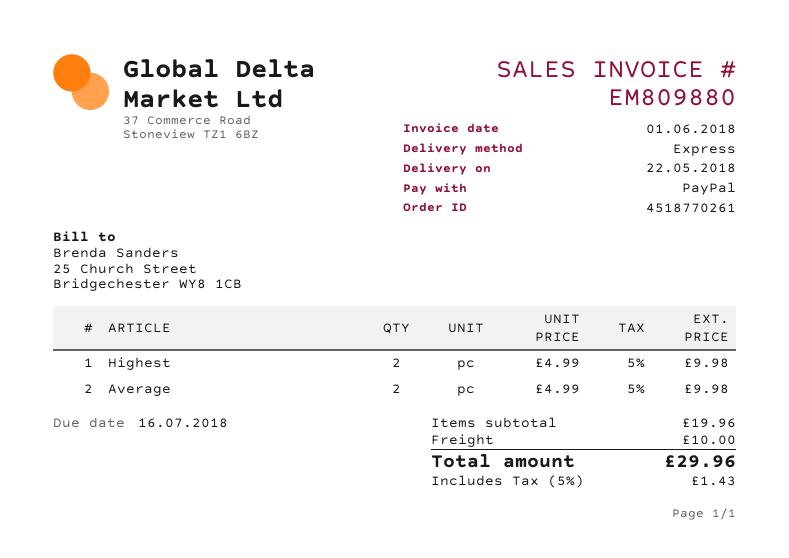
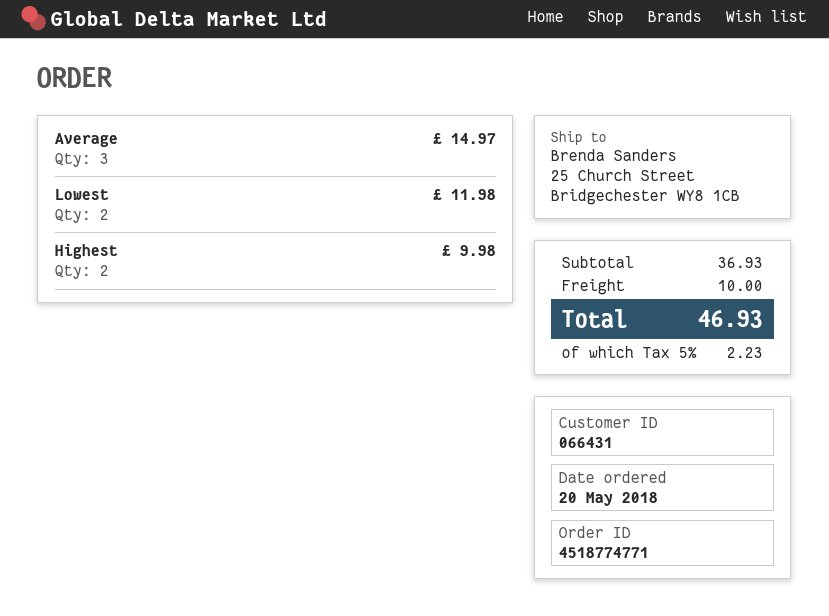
order number: 4518770261 -> 4518774771
Average: 2 for 9.98 -> 3 for 14.97
Lowest: none -> 2 for 11.98
subtotal: 19.96 -> 36.93
tax: 5% = 1.43 -> 5% = 2.23
total: 29.96 -> 46.93

